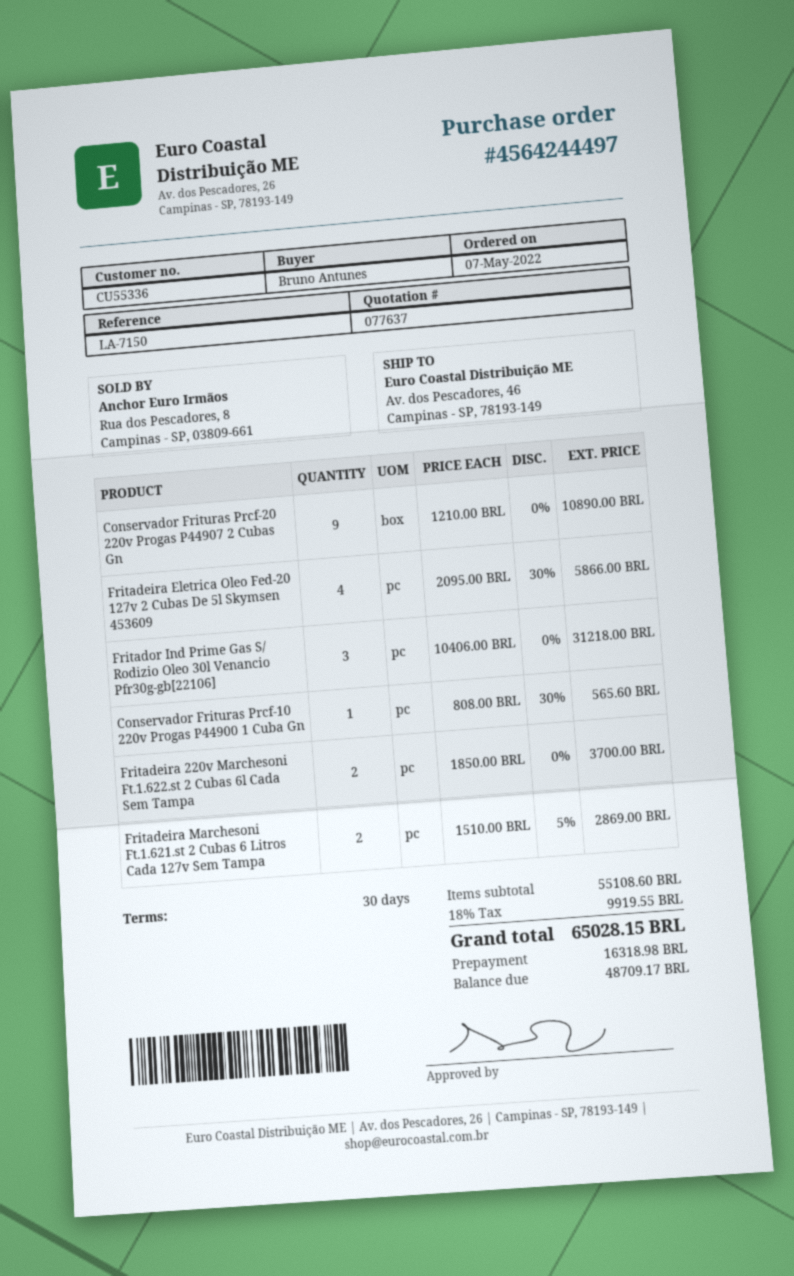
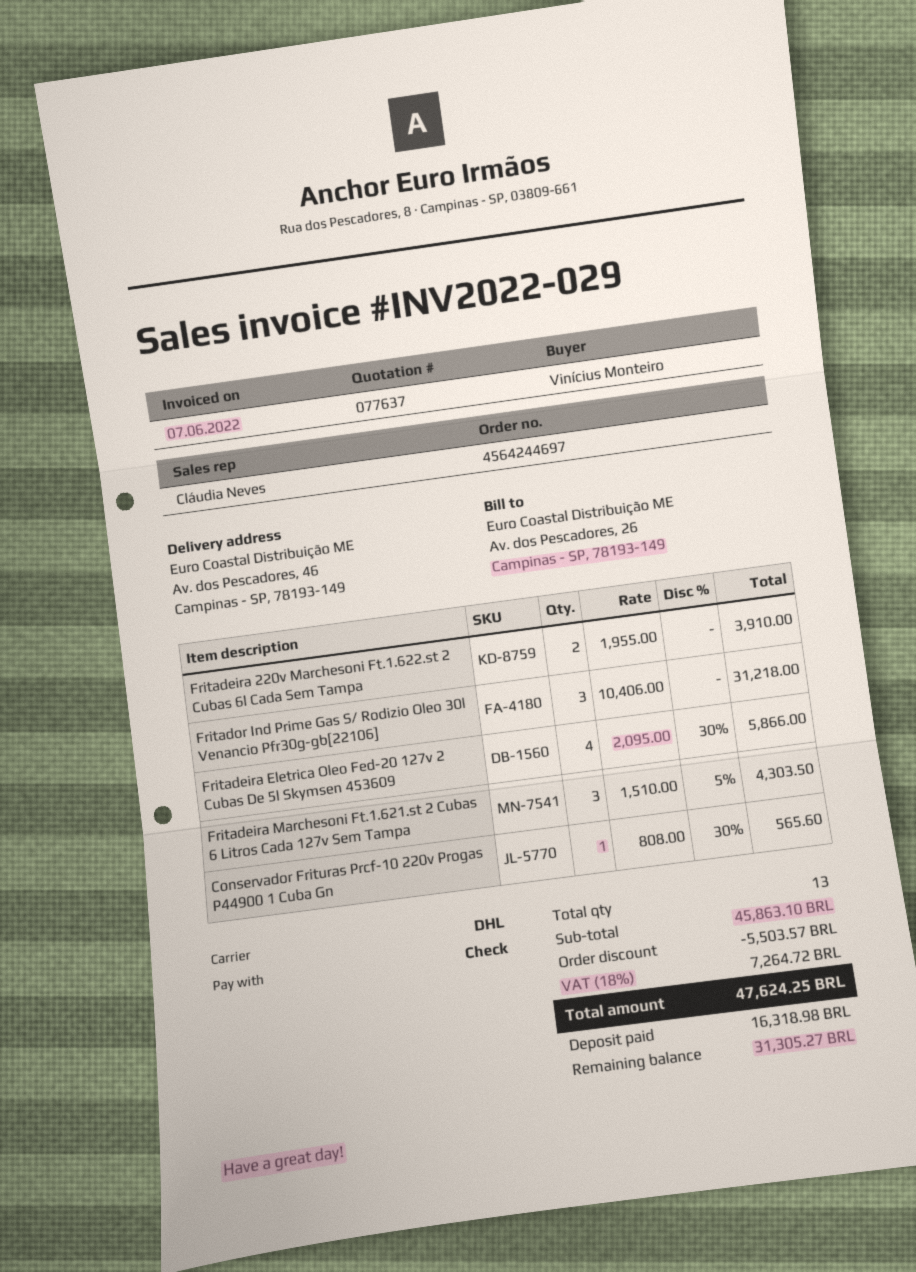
order number: 4564244497 -> 4564244697
ordered by: Bruno Antunes -> Vinícius Monteiro
Conservador Frituras Prcf-20 220v Progas P44907 2 Cubas Gn: 9 x 1210.00 = 10890.00 -> none
Fritadeira 220v Marchesoni Ft.1.622.st 2 Cubas 6l Cada Sem Tampa: 2 x 1850.00 = 3700.00 -> 2 x 1955.00 = 3910.00
Fritadeira Marchesoni Ft.1.621.st 2 Cubas 6 Litros Cada 127v Sem Tampa: 2 x 1510.00 - 5% = 2869.00 -> 3 x 1510.00 - 5% = 4303.50
subtotal: 55108.60 -> 45863.10
discount: none -> 5503.57
tax: 18% = 9919.55 -> 18% = 7264.72
total: 65028.15 -> 47624.25
balance: 48709.17 -> 31305.27

